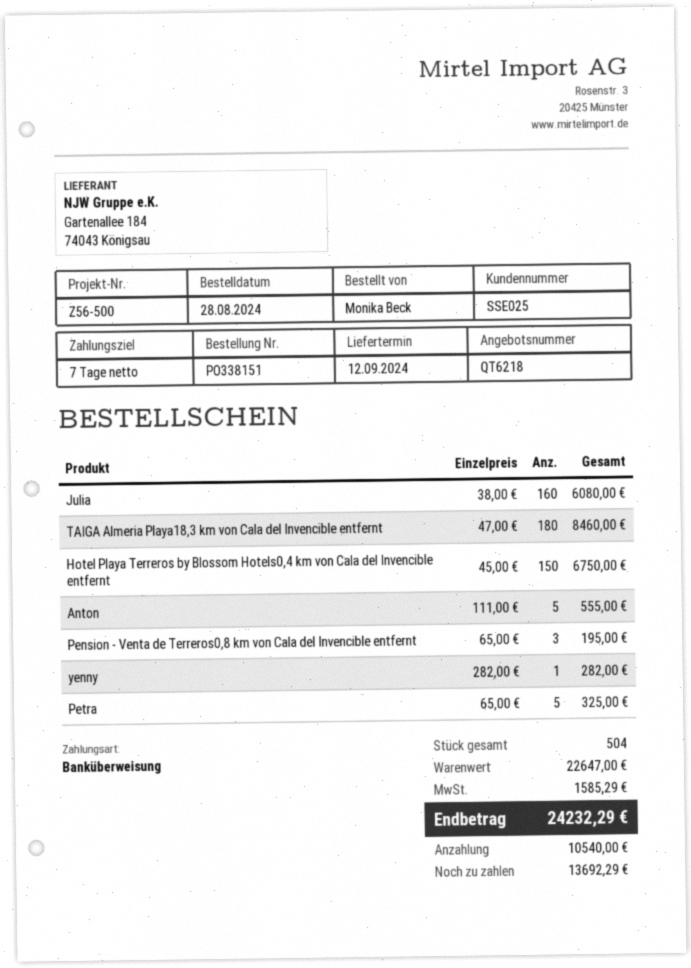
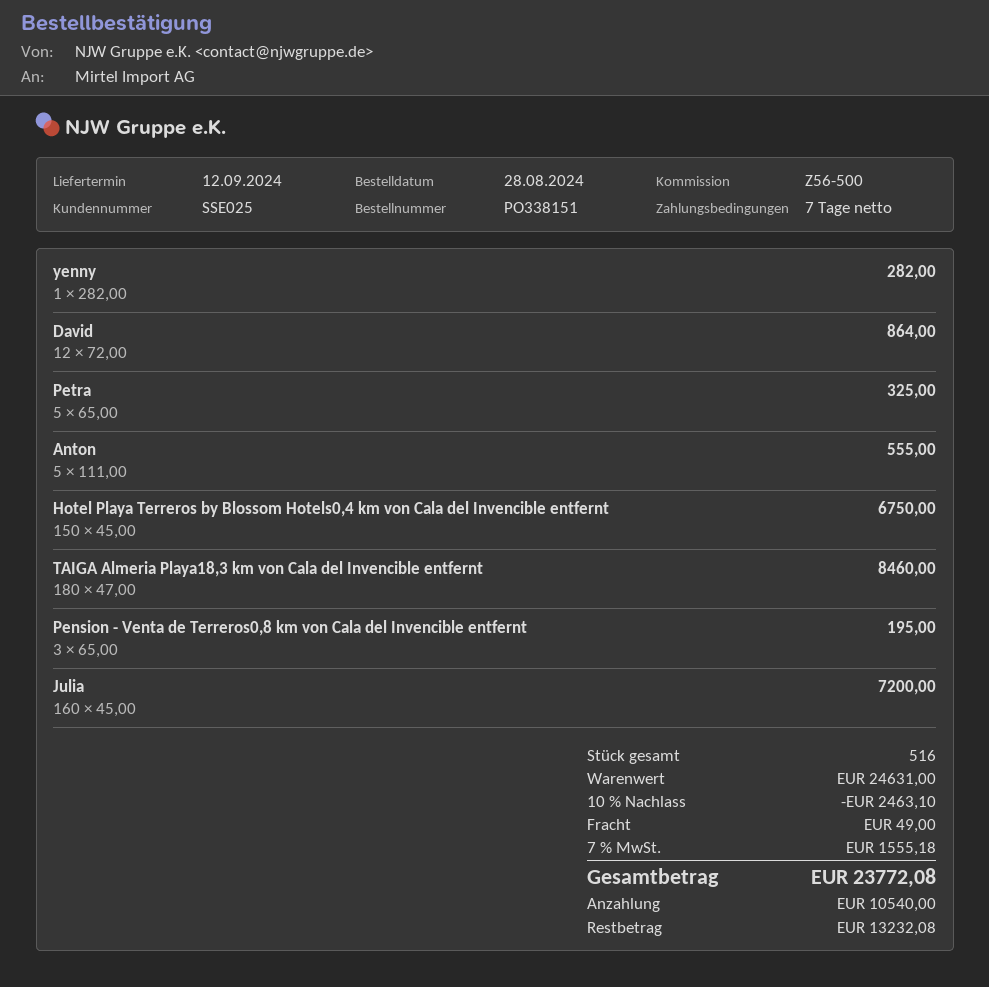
Julia: 160 x 38.00 = 6080.00 -> 160 x 45.00 = 7200.00
David: none -> 12 x 72.00 = 864.00
total quantity: 504 -> 516
subtotal: 22647.00 -> 24631.00
discount: none -> 10% = 2463.10
shipping: none -> 49.00
tax: 1585.29 -> 1555.18
total: 24232.29 -> 23772.08
balance: 13692.29 -> 13232.08

